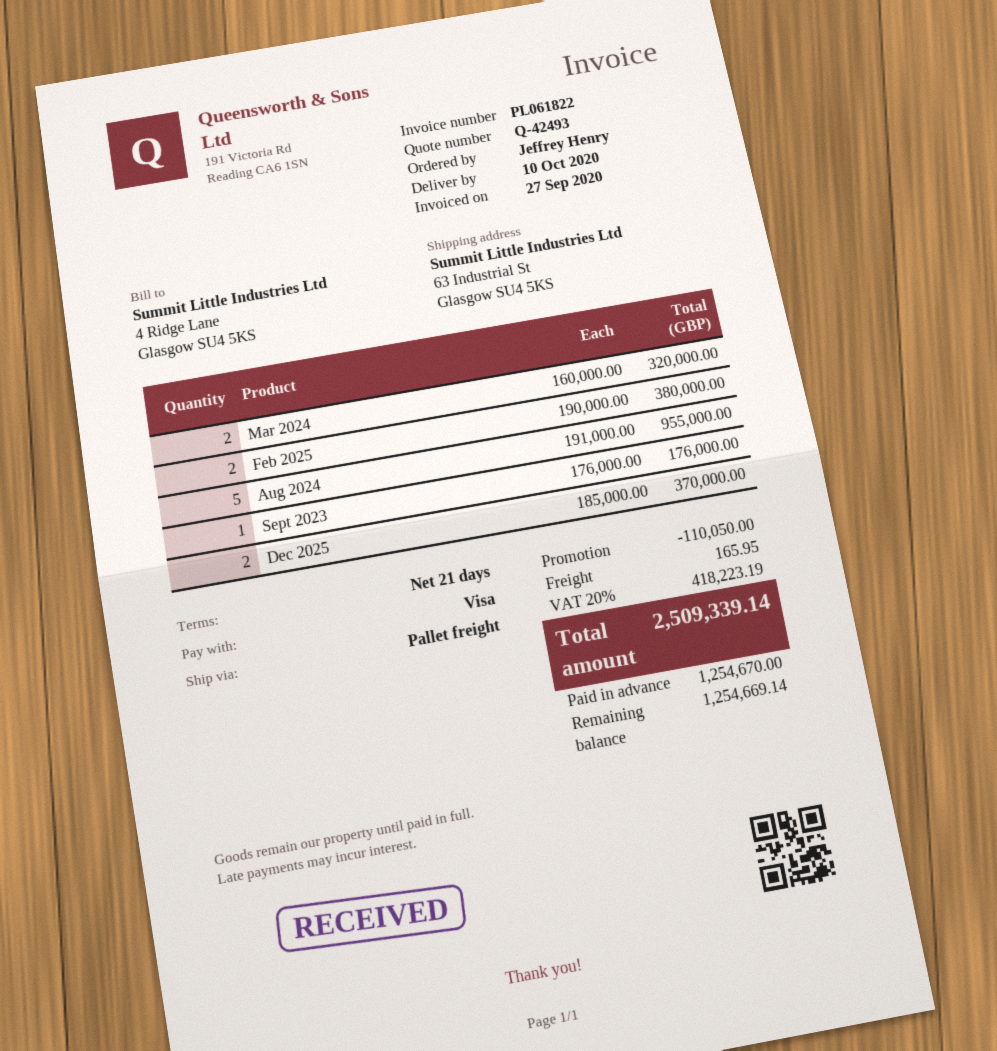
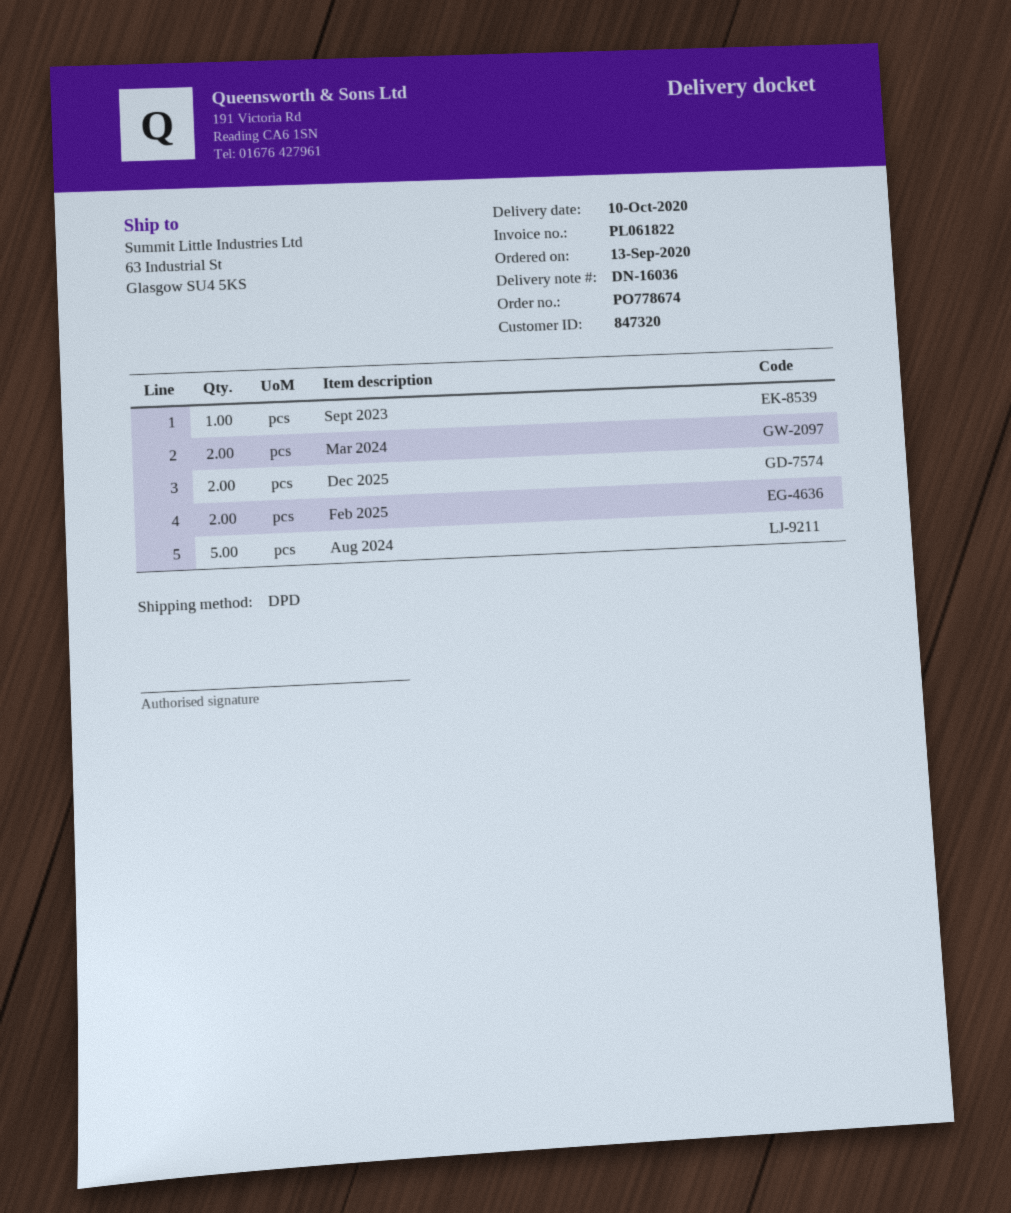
shipping method: pallet freight -> DPD

